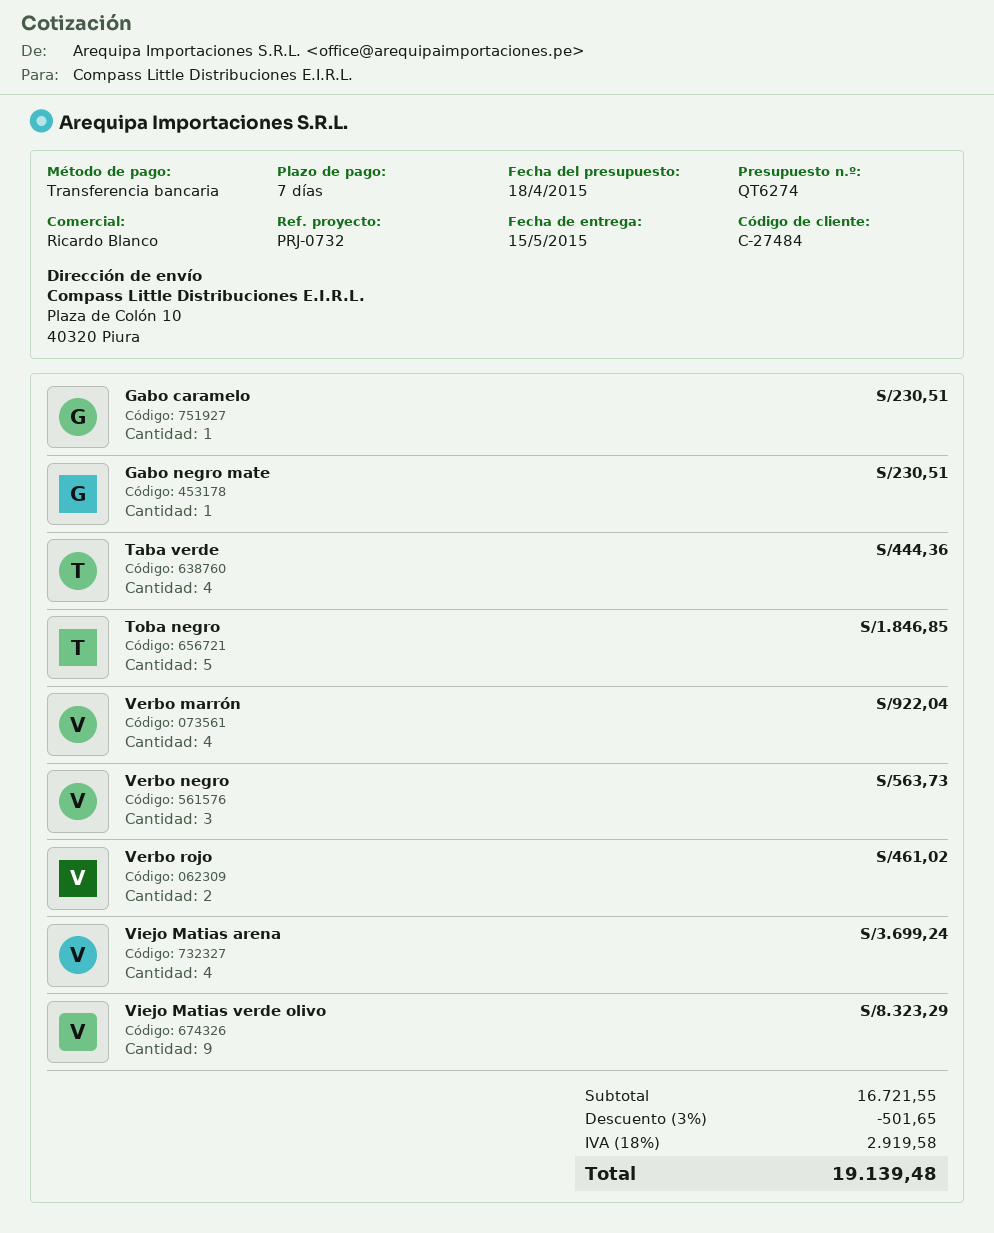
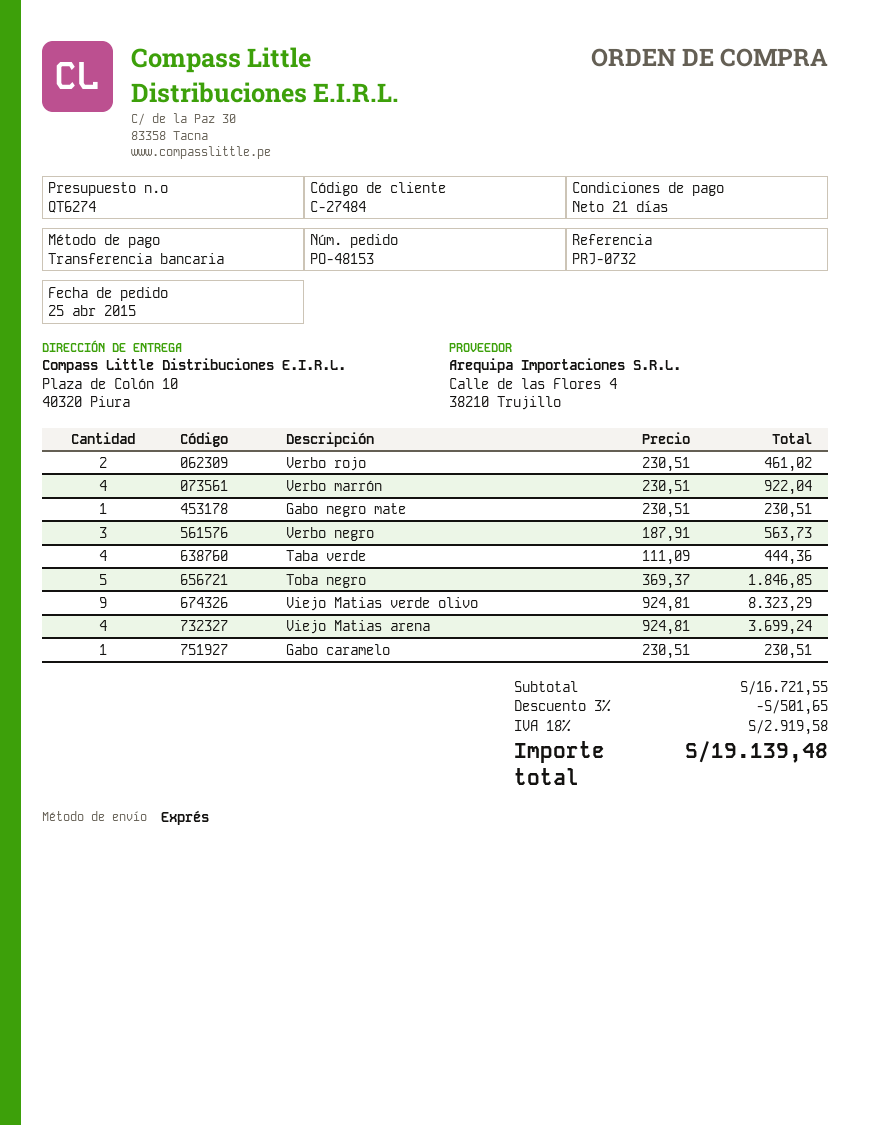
payment terms: 7 days -> 21 days

